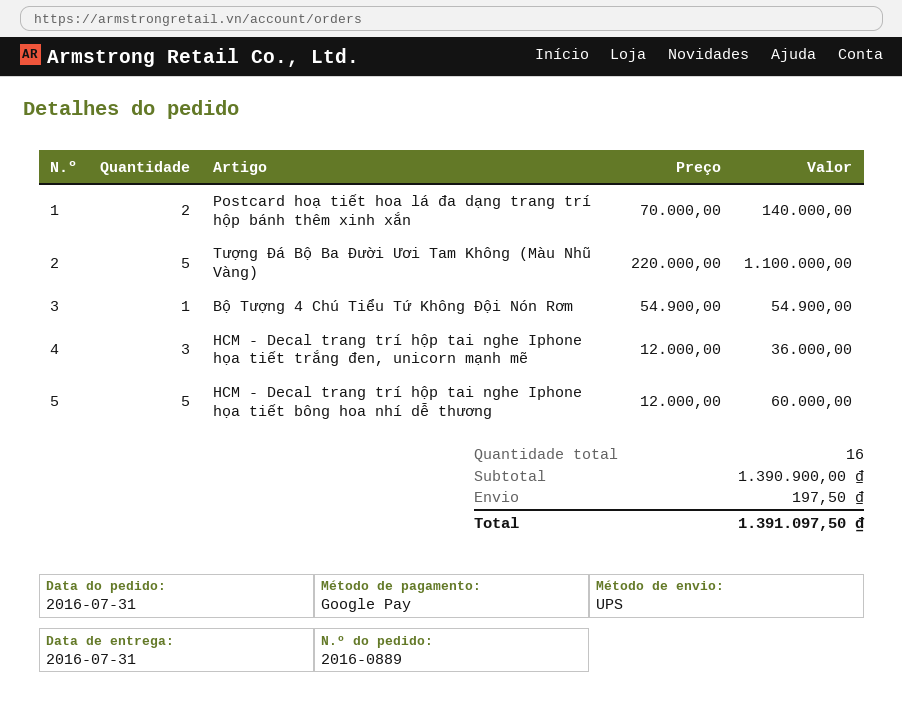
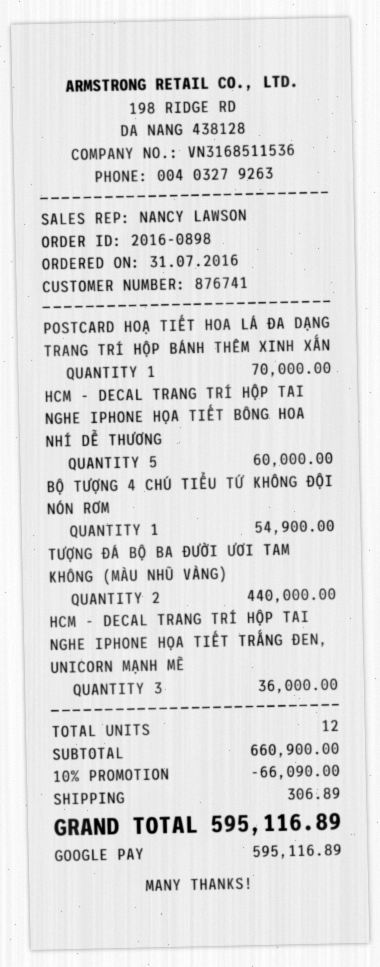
order number: 2016-0889 -> 2016-0898
Postcard hoạ tiết hoa lá đa dạng trang trí hộp bánh thêm xinh xắn: 2 for 140000.00 -> 1 for 70000.00
Tượng Đá Bộ Ba Đười Ươi Tam Không (Màu Nhũ Vàng): 5 for 1100000.00 -> 2 for 440000.00
total quantity: 16 -> 12
subtotal: 1390900.00 -> 660900.00
discount: none -> 10% = 66090.00
shipping: 197.50 -> 306.89
total: 1391097.50 -> 595116.89

